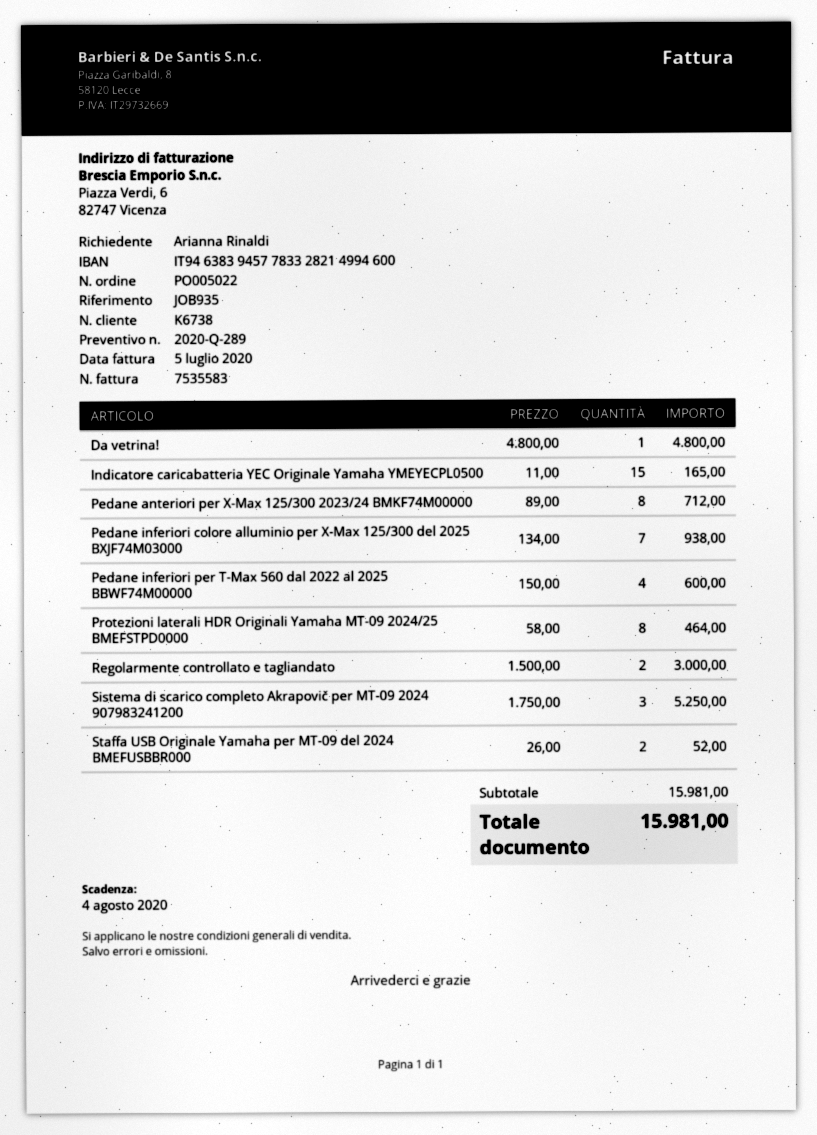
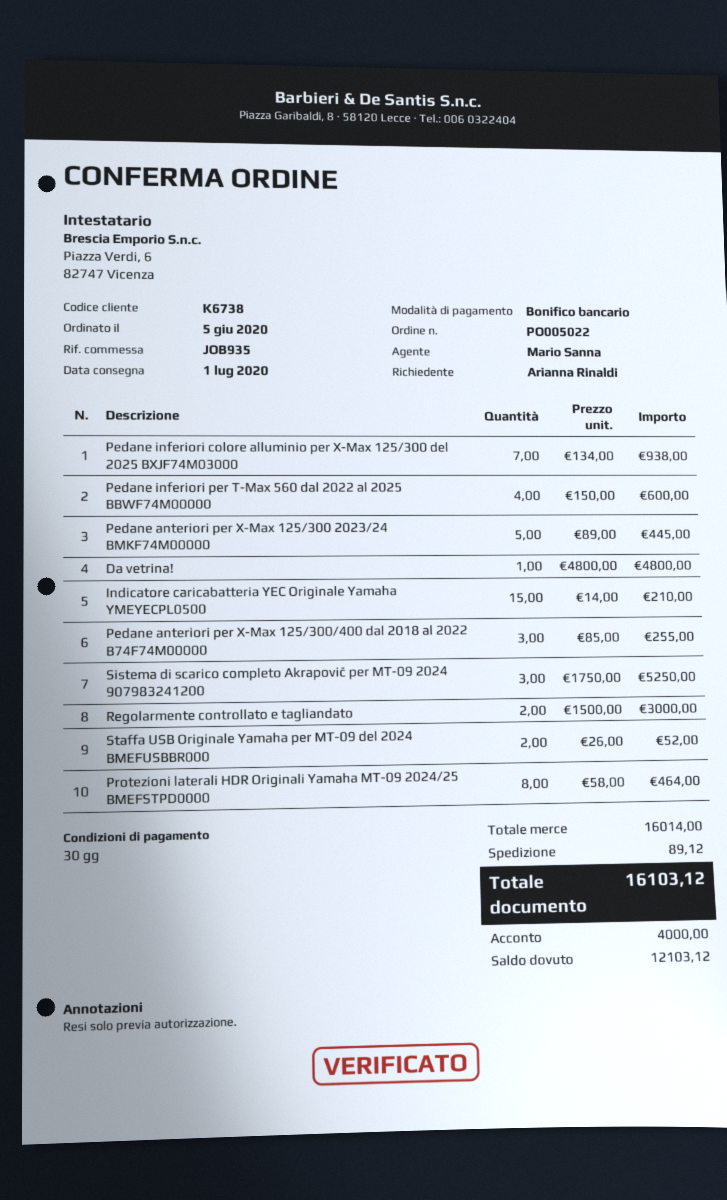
Indicatore caricabatteria YEC Originale Yamaha YMEYECPL0500: 15 x 11.00 = 165.00 -> 15 x 14.00 = 210.00
Pedane anteriori per X-Max 125/300 2023/24 BMKF74M00000: 8 x 89.00 = 712.00 -> 5 x 89.00 = 445.00
Pedane anteriori per X-Max 125/300/400 dal 2018 al 2022 B74F74M00000: none -> 3 x 85.00 = 255.00
subtotal: 15981.00 -> 16014.00
shipping: none -> 89.12
total: 15981.00 -> 16103.12

